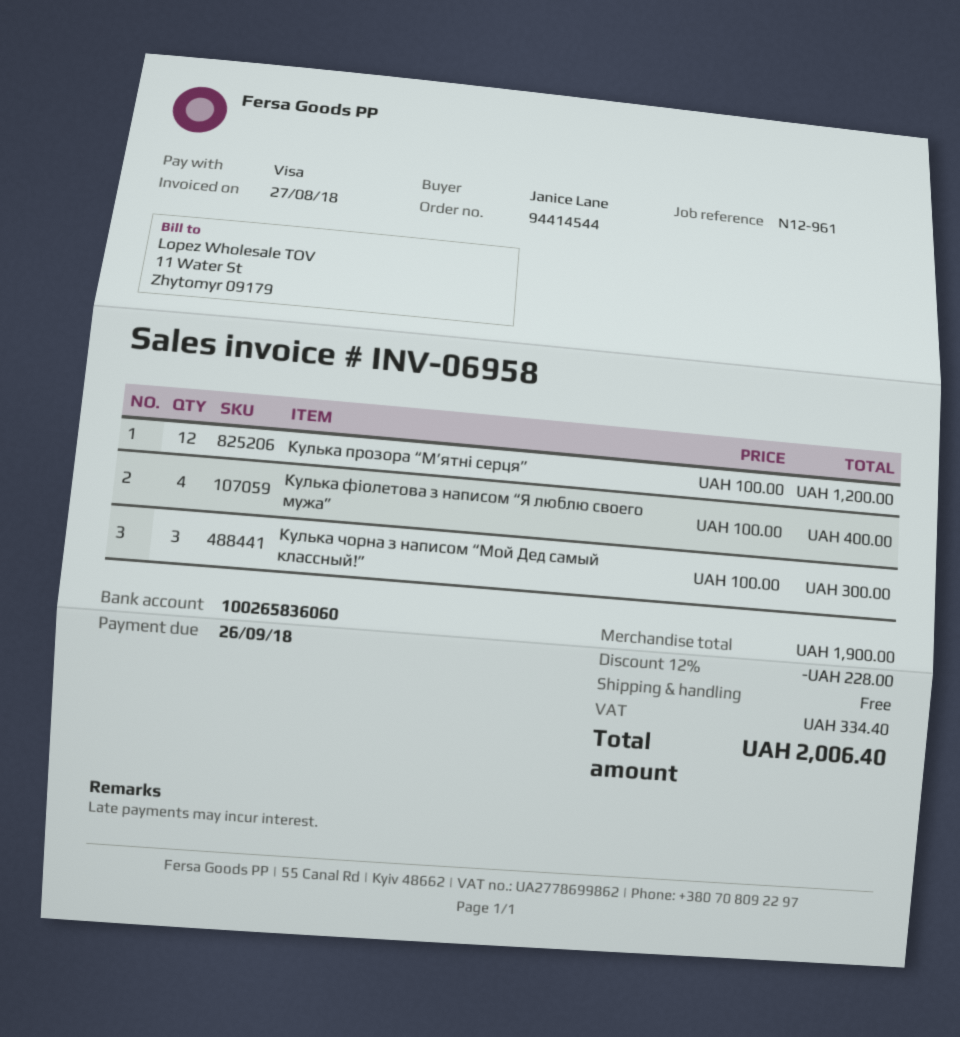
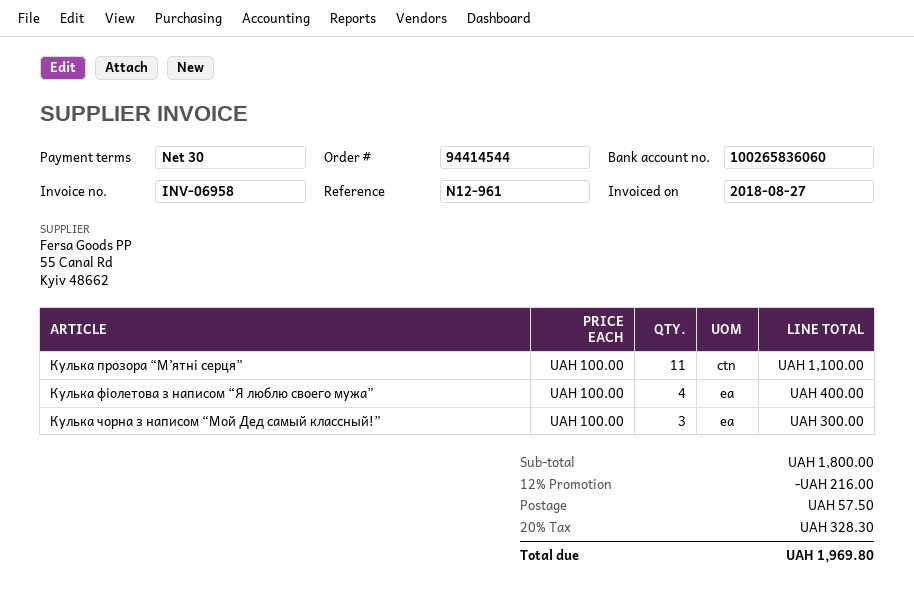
Кулька прозора “М’ятні серця”: 12 x 100.00 = 1200.00 -> 11 x 100.00 = 1100.00
subtotal: 1900.00 -> 1800.00
discount: 12% = 228.00 -> 12% = 216.00
shipping: 0.00 -> 57.50
tax: 334.40 -> 328.30
total: 2006.40 -> 1969.80

